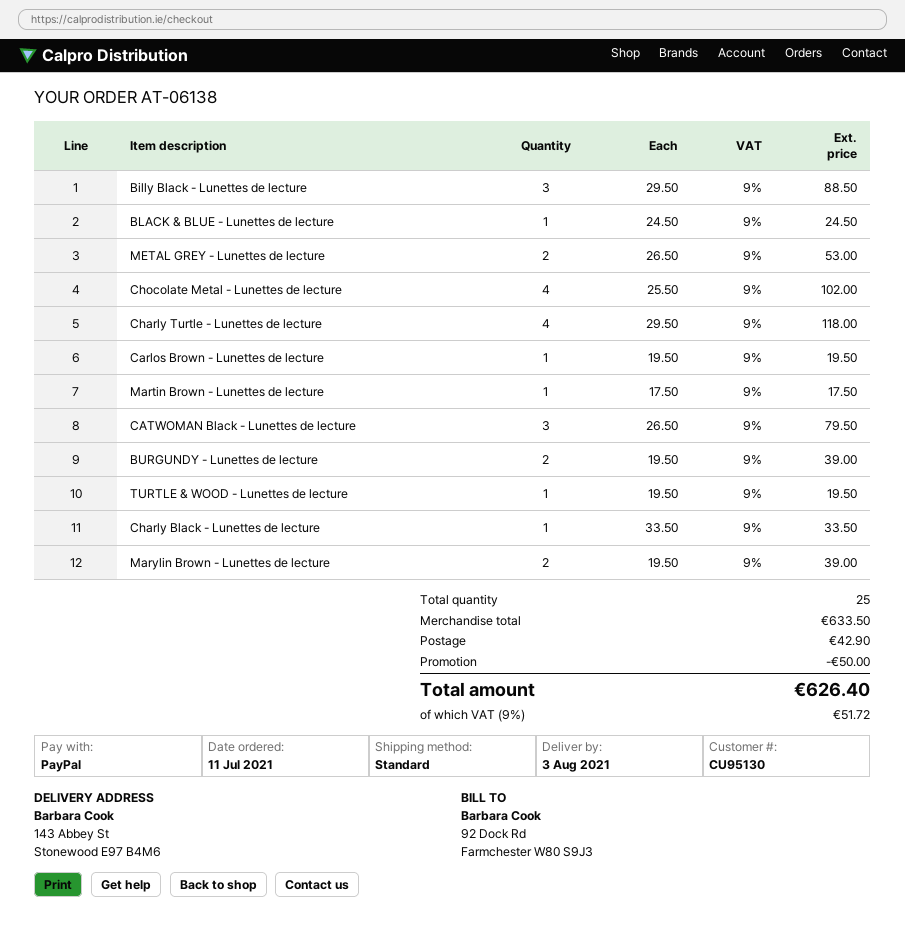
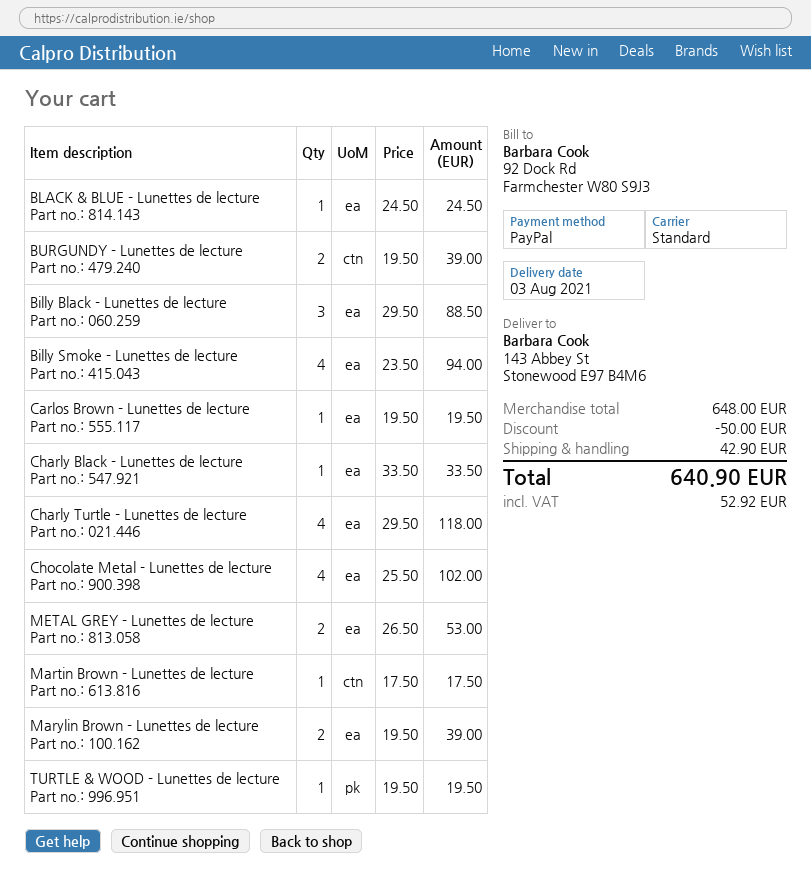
CATWOMAN Black - Lunettes de lecture: 3 x 26.50 = 79.50 -> none
Billy Smoke - Lunettes de lecture: none -> 4 x 23.50 = 94.00
subtotal: 633.50 -> 648.00
tax: 51.72 -> 52.92
total: 626.40 -> 640.90

